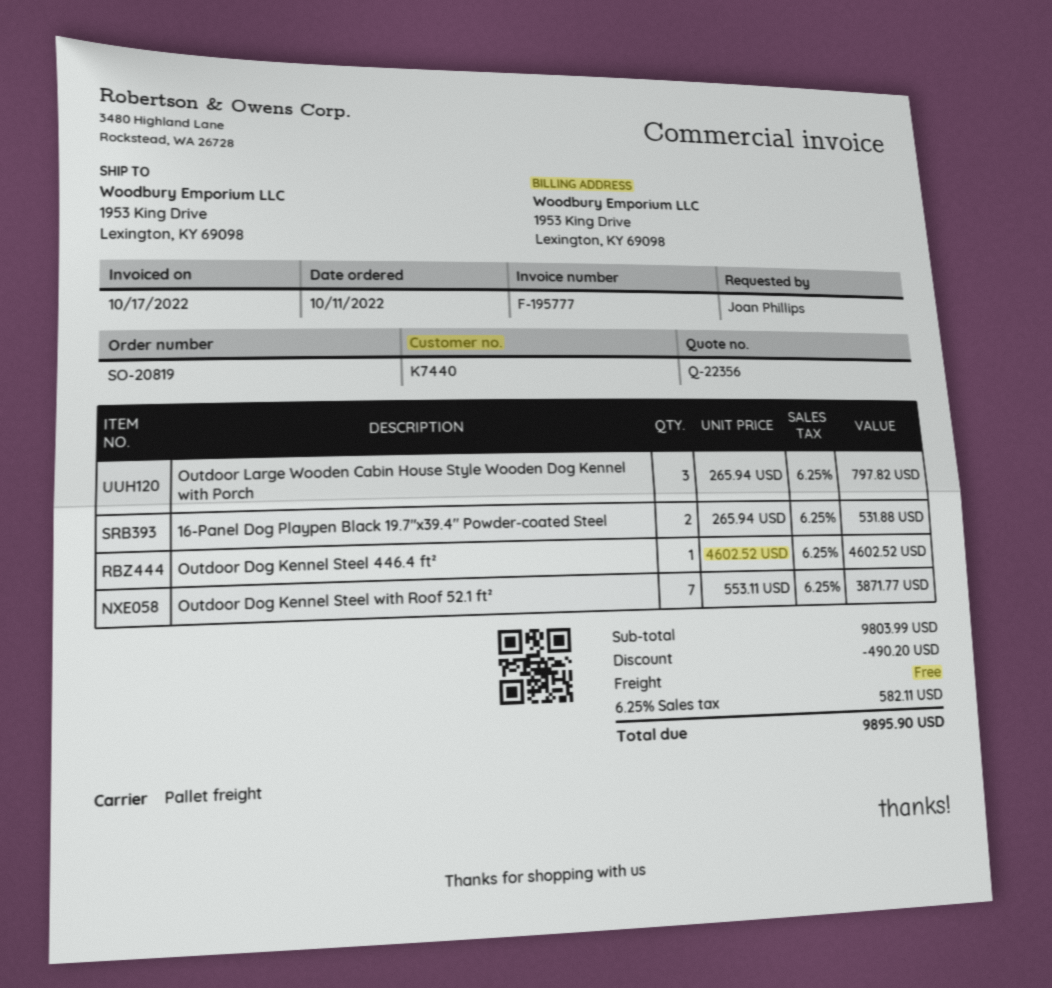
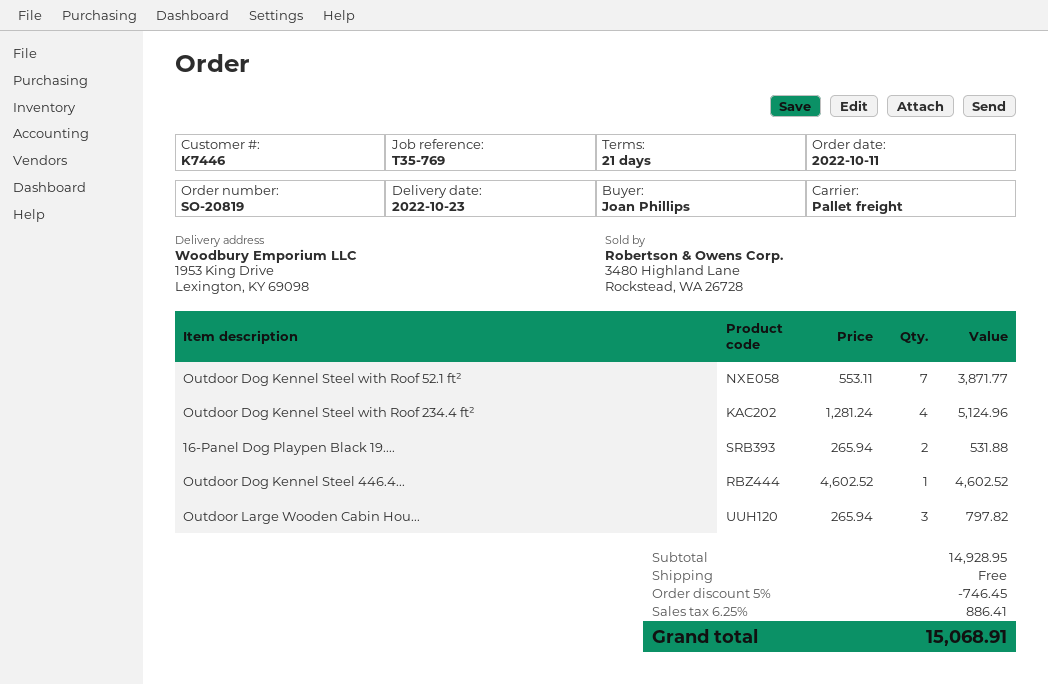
customer number: K7440 -> K7446
Outdoor Dog Kennel Steel with Roof 234.4 ft²: none -> 4 x 1281.24 = 5124.96
subtotal: 9803.99 -> 14928.95
discount: 490.20 -> 746.45
tax: 6.25% = 582.11 -> 6.25% = 886.41
total: 9895.90 -> 15068.91

